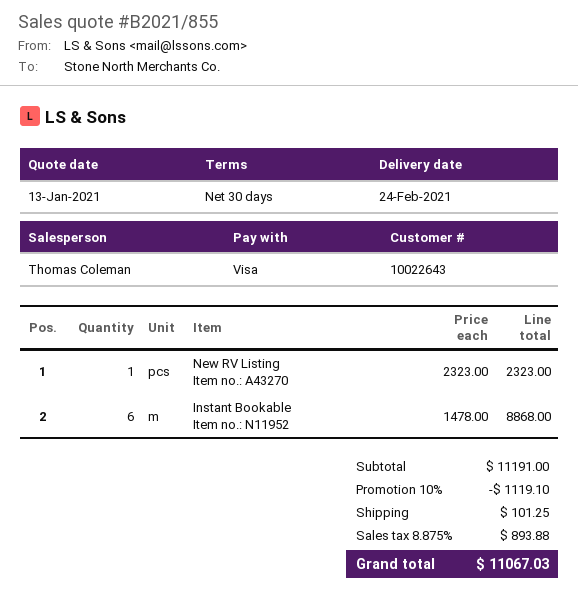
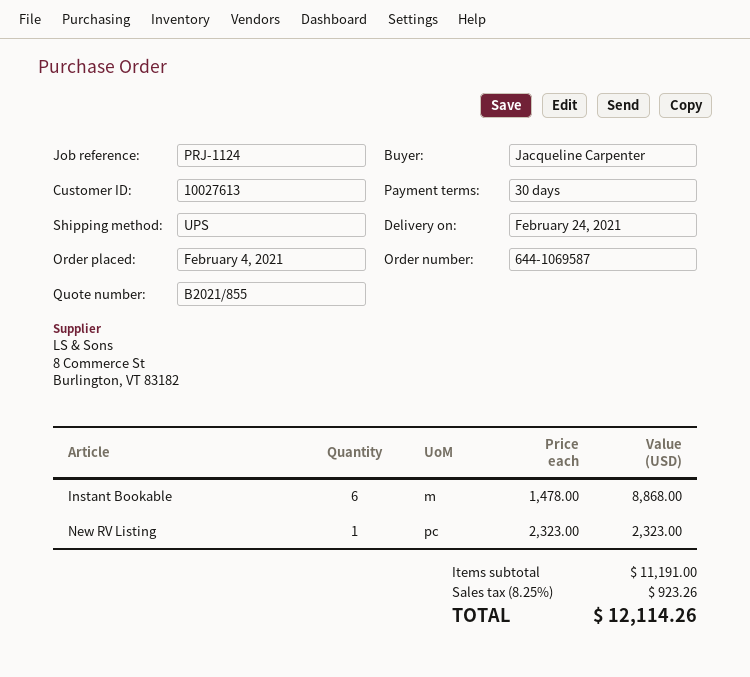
customer number: 10022643 -> 10027613
discount: 10% = 1119.10 -> none
shipping: 101.25 -> none
tax: 8.875% = 893.88 -> 8.25% = 923.26
total: 11067.03 -> 12114.26

